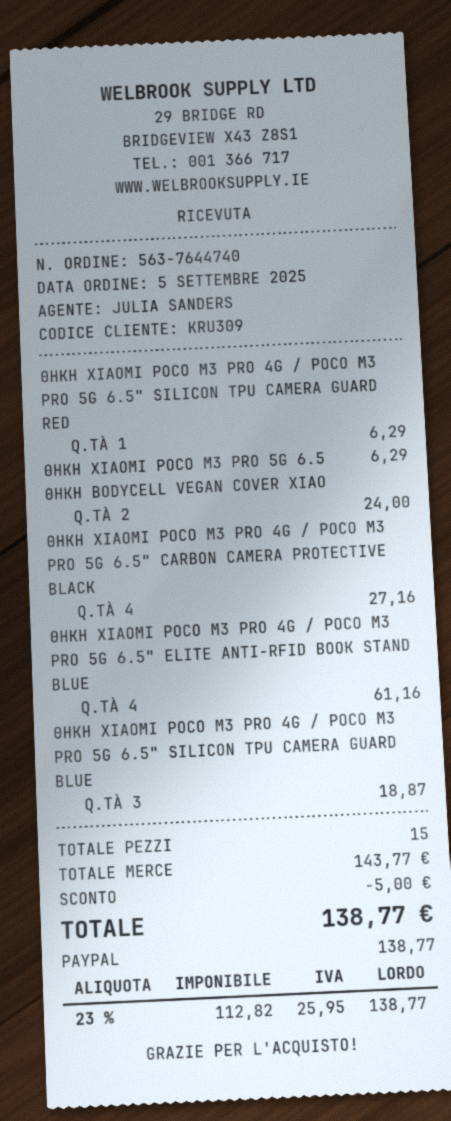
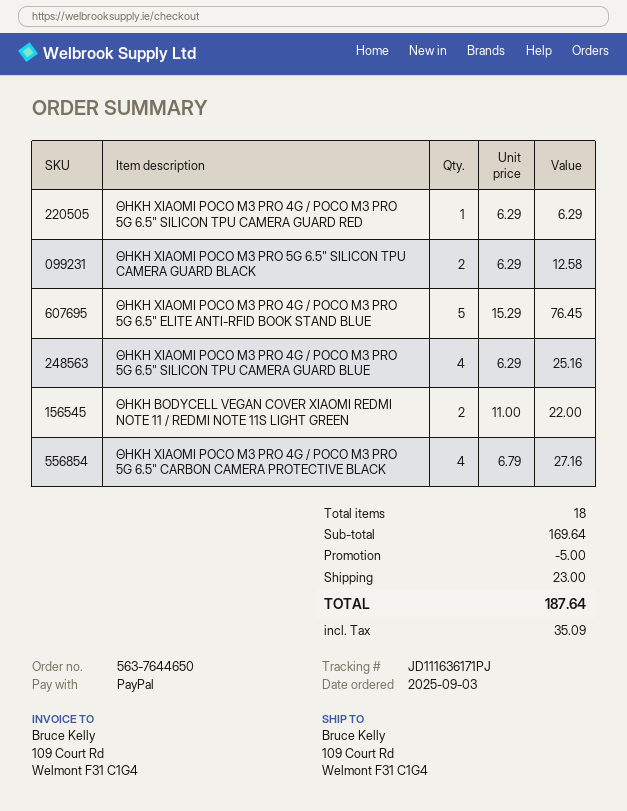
order number: 563-7644740 -> 563-7644650
order date: 2025-09-05 -> 2025-09-03
ΘΗΚΗ XIAOMI POCO M3 PRO 5G 6.5: 1 for 6.29 -> 2 for 12.58
ΘΗΚΗ BODYCELL VEGAN COVER XIAO: 2 for 24.00 -> 2 for 22.00
ΘΗΚΗ XIAOMI POCO M3 PRO 4G / POCO M3 PRO 5G 6.5" ELITE ANTI-RFID BOOK STAND BLUE: 4 for 61.16 -> 5 for 76.45
ΘΗΚΗ XIAOMI POCO M3 PRO 4G / POCO M3 PRO 5G 6.5" SILICON TPU CAMERA GUARD BLUE: 3 for 18.87 -> 4 for 25.16
total quantity: 15 -> 18
subtotal: 143.77 -> 169.64
shipping: none -> 23.00
tax: 25.95 -> 35.09
total: 138.77 -> 187.64

